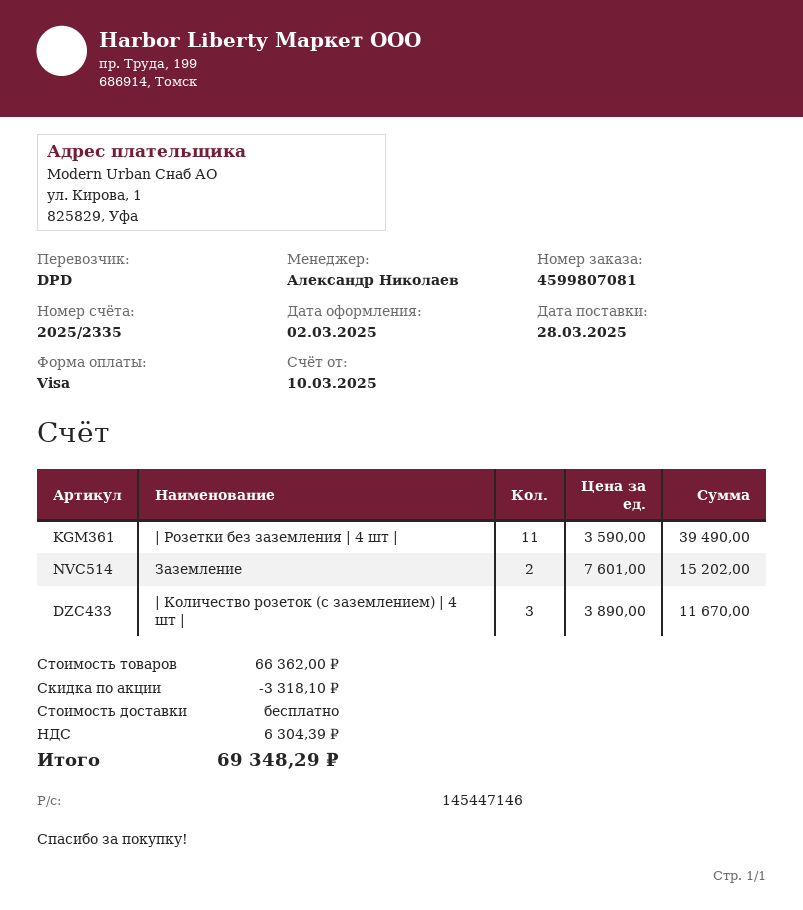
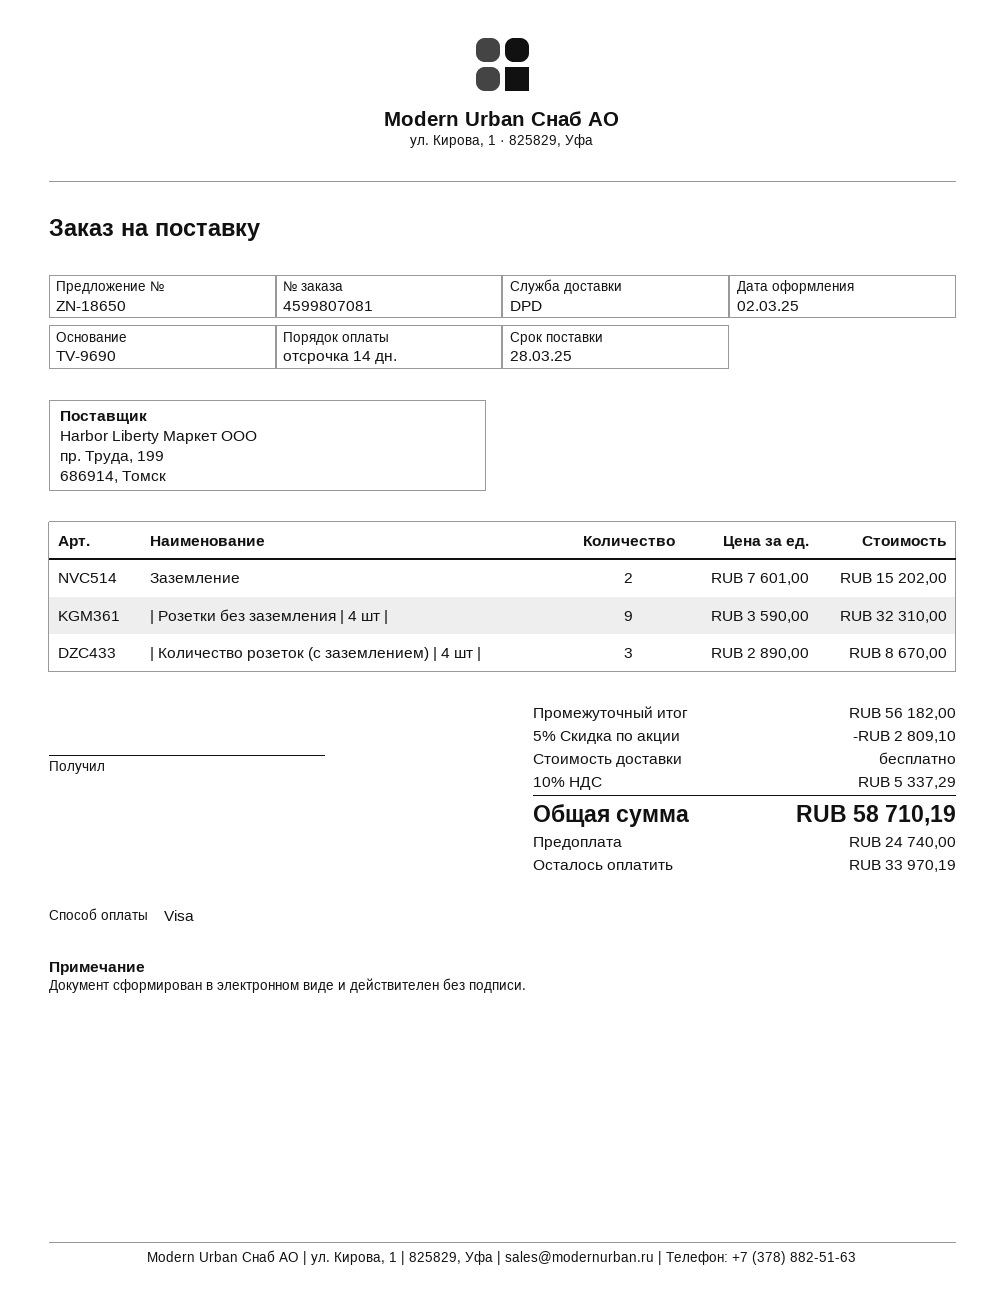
| Розетки без заземления | 4 шт |: 11 x 3590.00 = 39490.00 -> 9 x 3590.00 = 32310.00
| Количество розеток (с заземлением) | 4 шт |: 3 x 3890.00 = 11670.00 -> 3 x 2890.00 = 8670.00
subtotal: 66362.00 -> 56182.00
discount: 3318.10 -> 2809.10
tax: 6304.39 -> 5337.29
total: 69348.29 -> 58710.19

